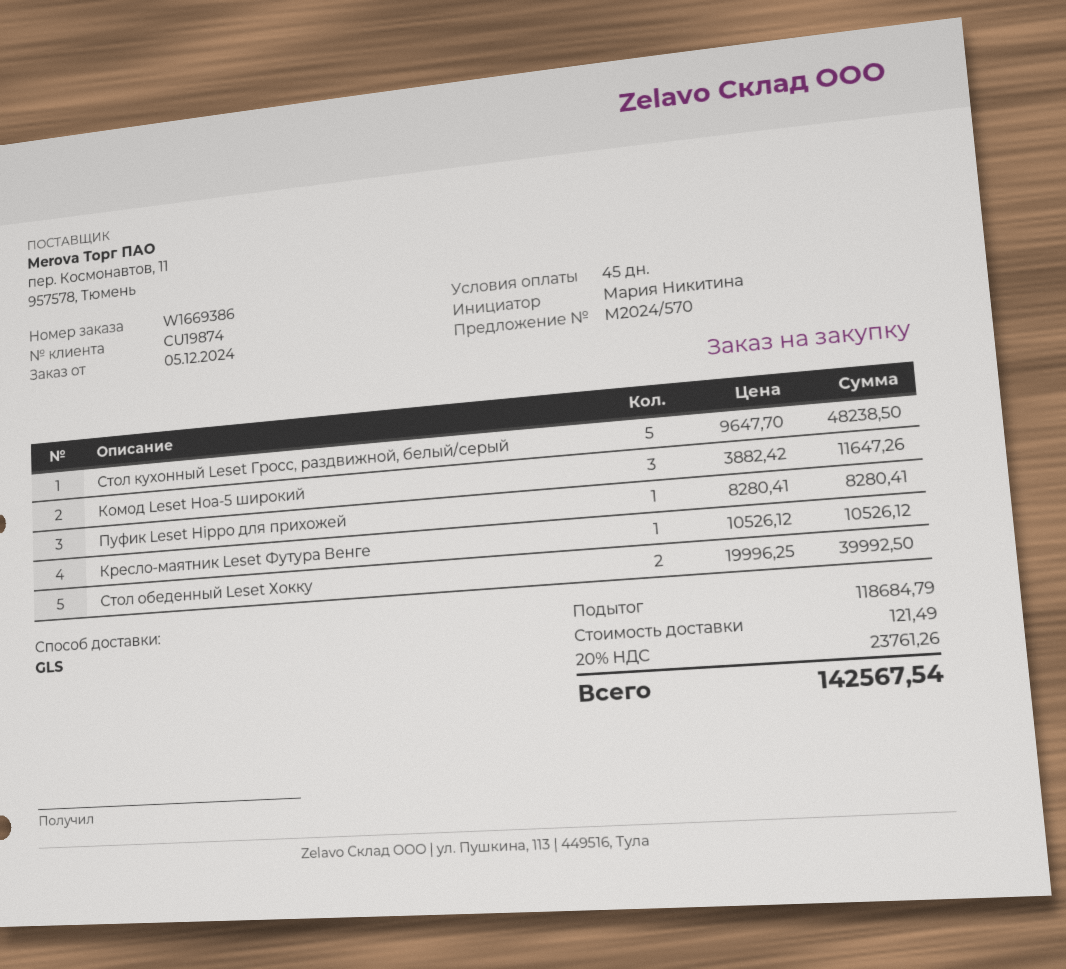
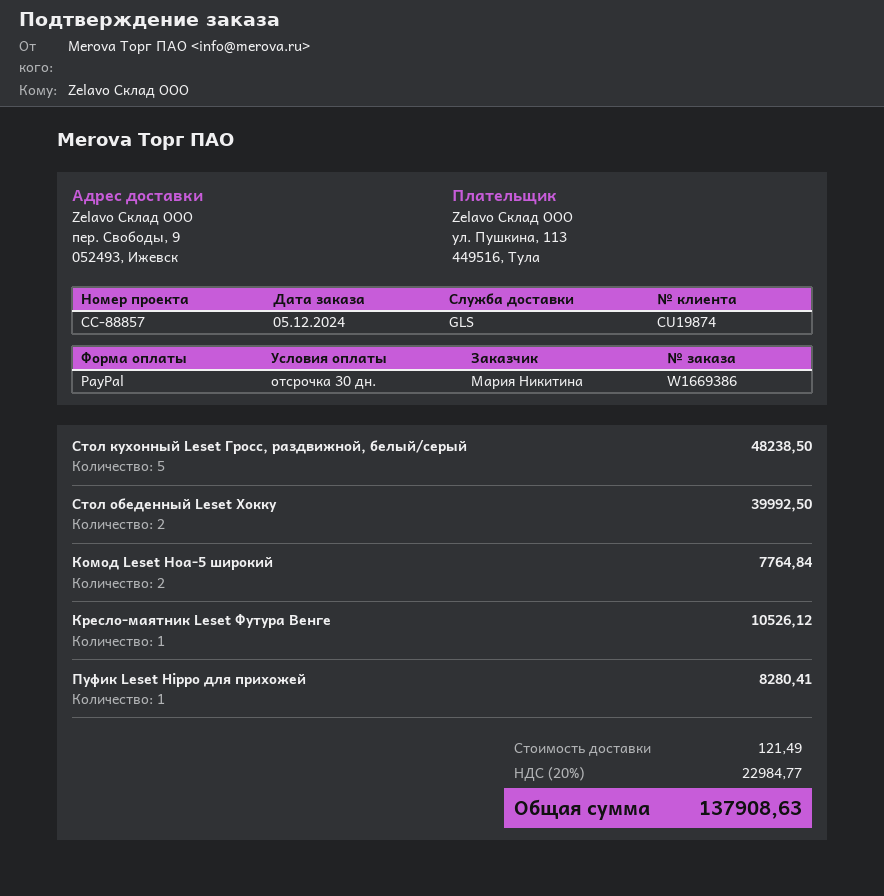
payment terms: 45 days -> 30 days
Комод Leset Ноа-5 широкий: 3 for 11647.26 -> 2 for 7764.84
tax: 20% = 23761.26 -> 20% = 22984.77
total: 142567.54 -> 137908.63

